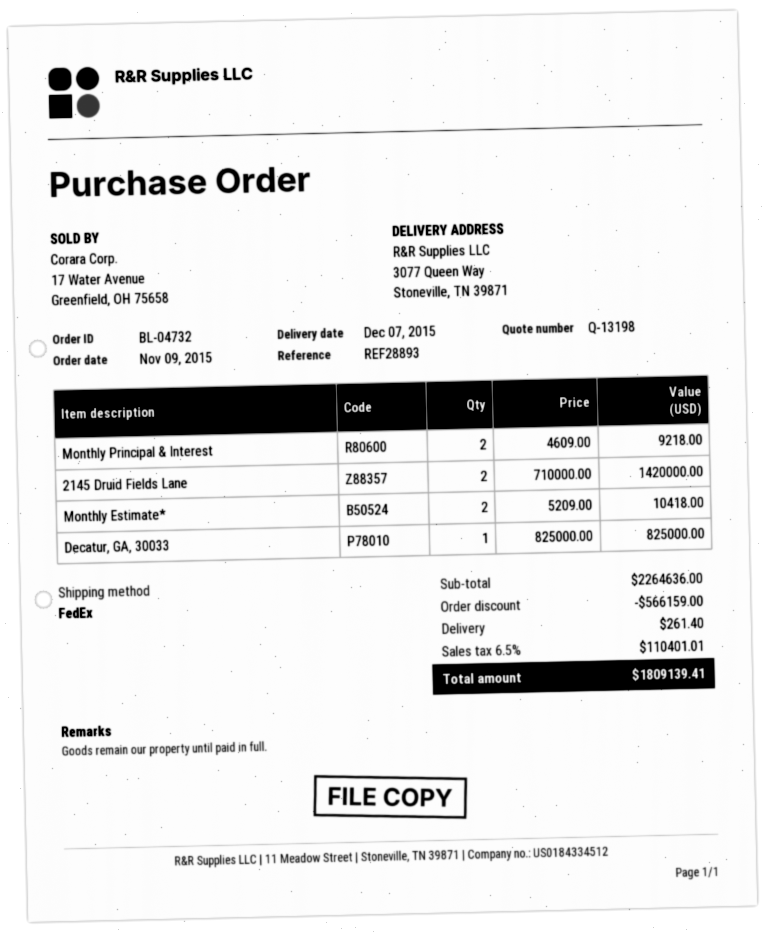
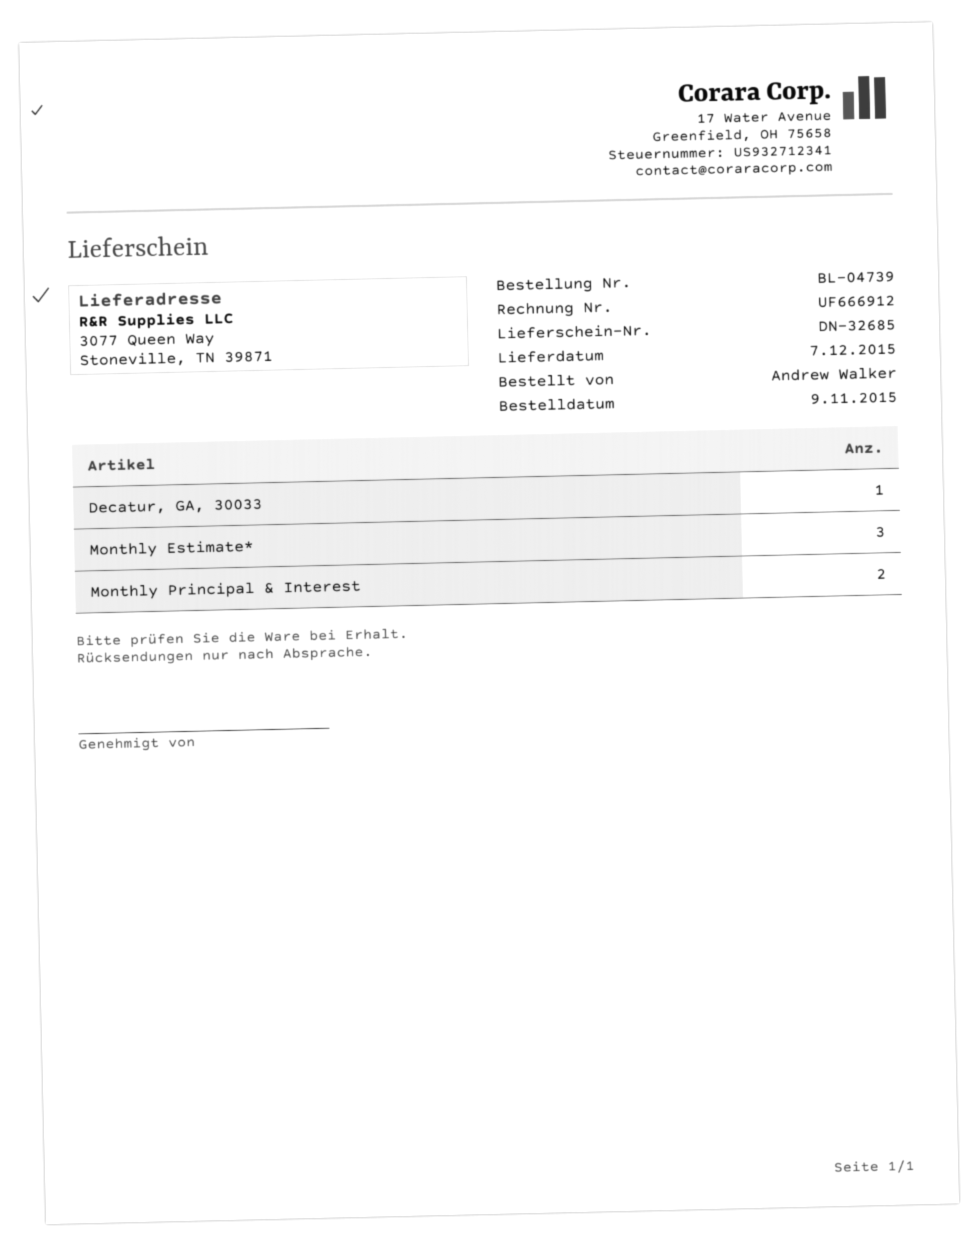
order number: BL-04732 -> BL-04739
2145 Druid Fields Lane: 2 -> none
Monthly Estimate*: 2 -> 3

